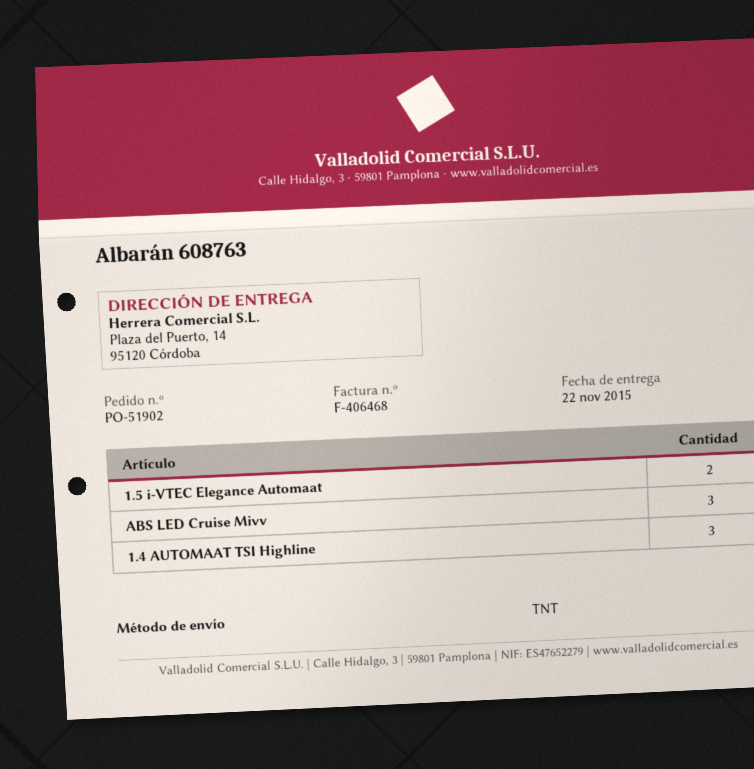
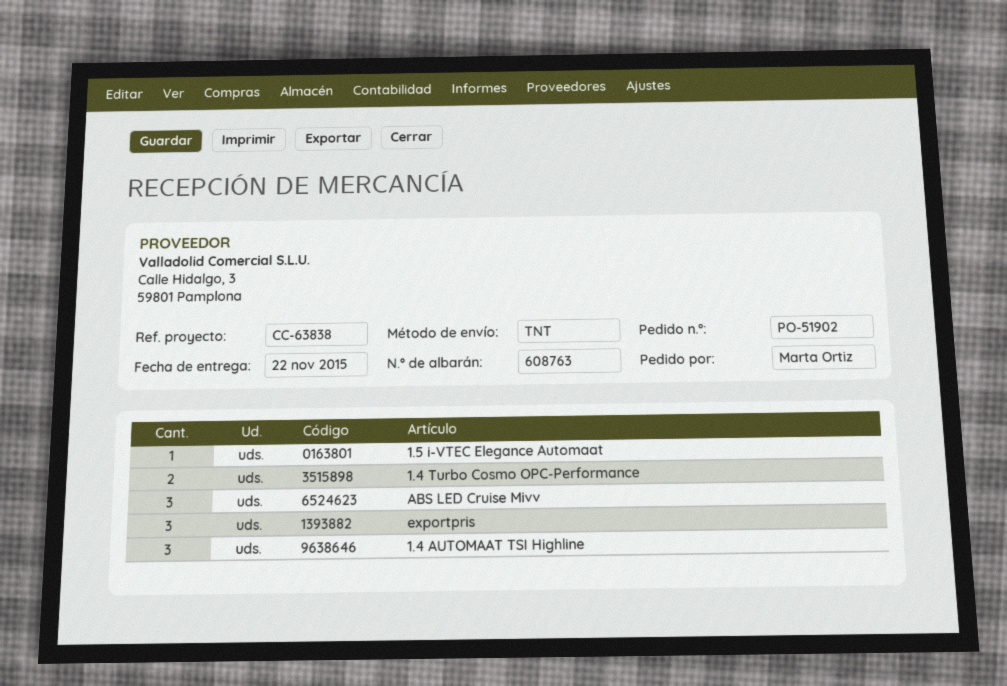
1.5 i-VTEC Elegance Automaat: 2 -> 1
1.4 Turbo Cosmo OPC-Performance: none -> 2
exportpris: none -> 3

